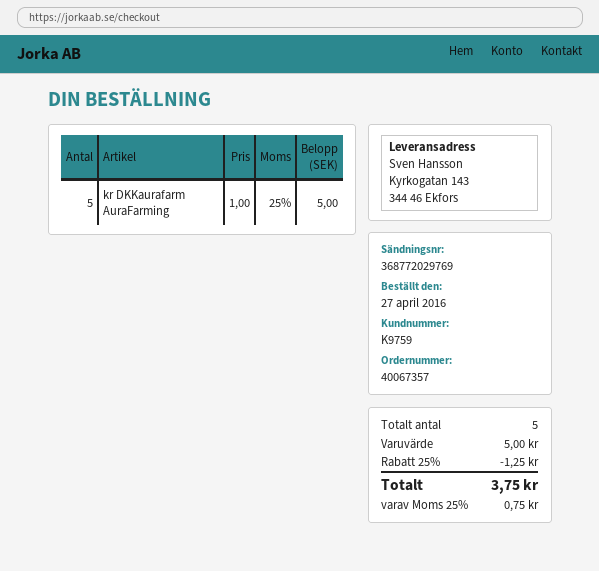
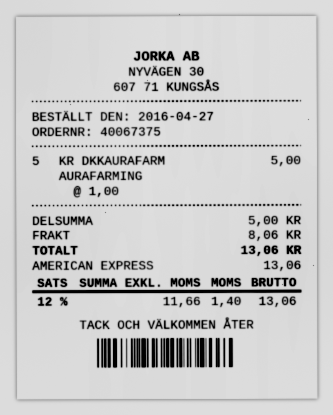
order number: 40067357 -> 40067375
discount: 25% = 1.25 -> none
shipping: none -> 8.06
tax: 25% = 0.75 -> 12% = 1.40
total: 3.75 -> 13.06

